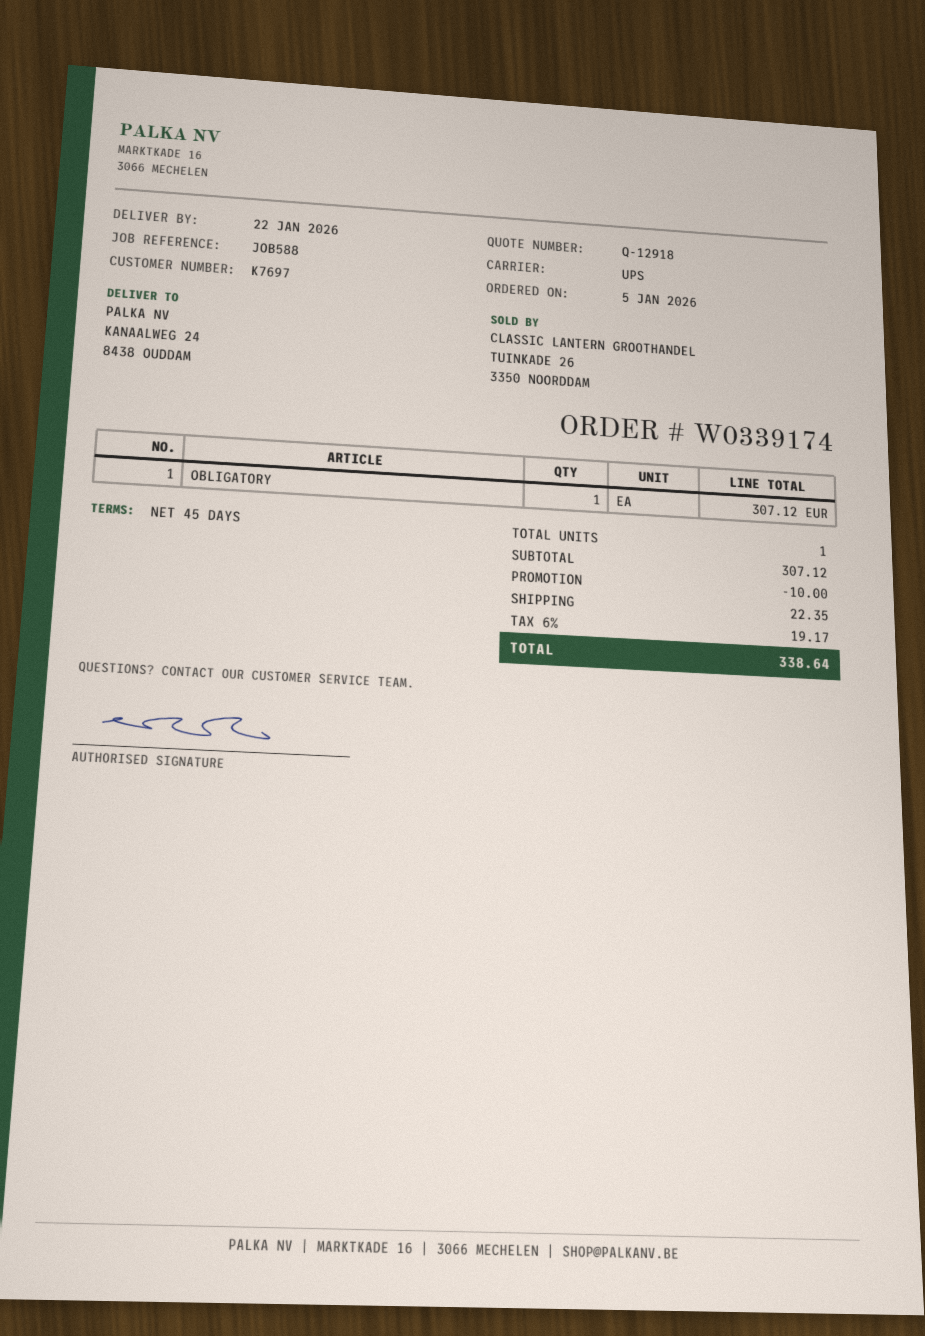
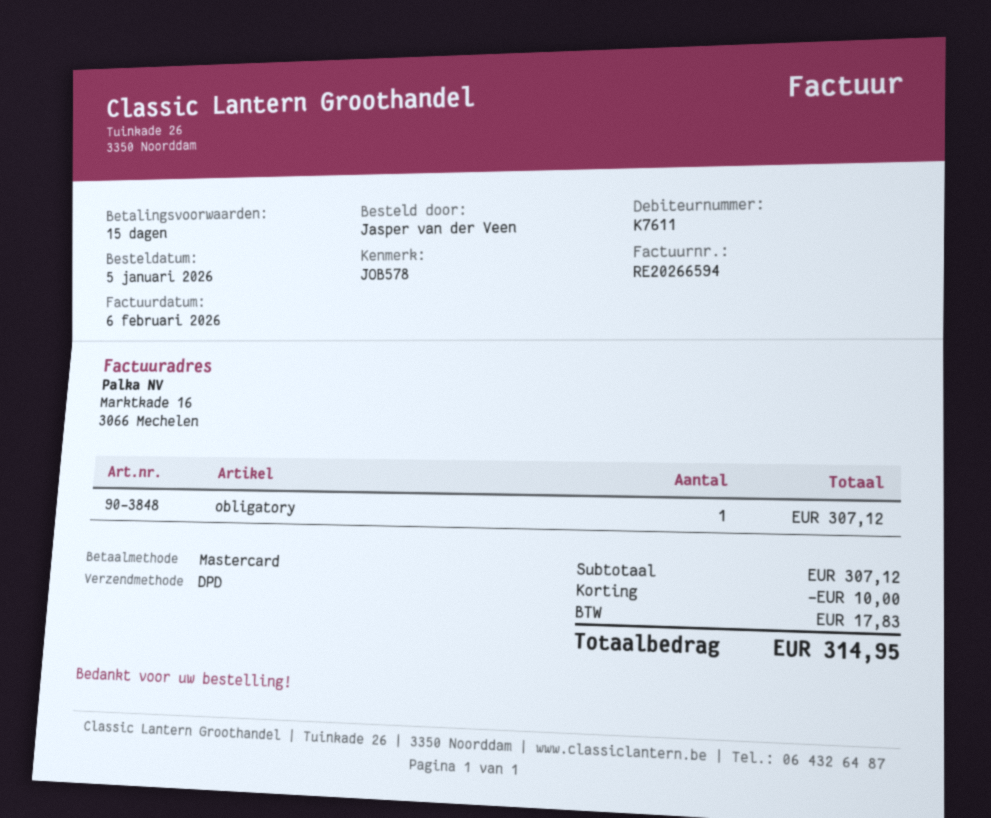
payment terms: 45 days -> 15 days
customer number: K7697 -> K7611
reference: JOB588 -> JOB578
shipping method: UPS -> DPD
shipping: 22.35 -> none
tax: 19.17 -> 17.83
total: 338.64 -> 314.95

